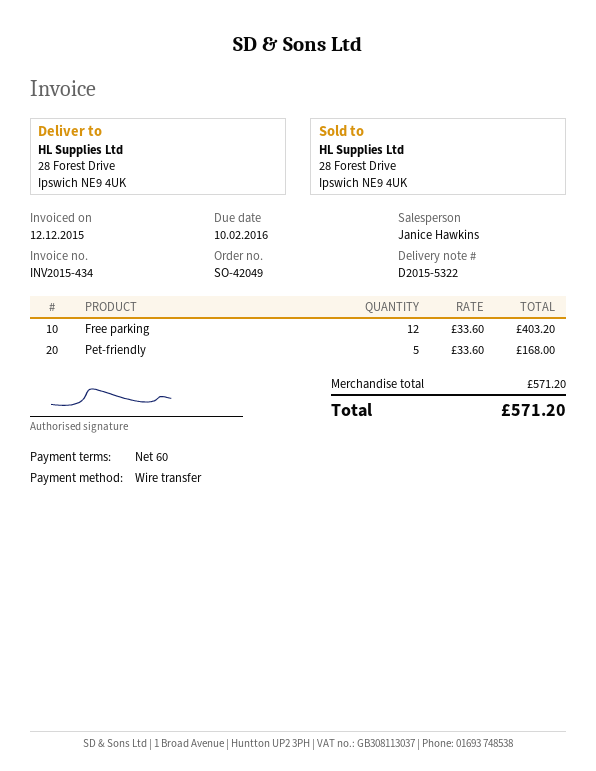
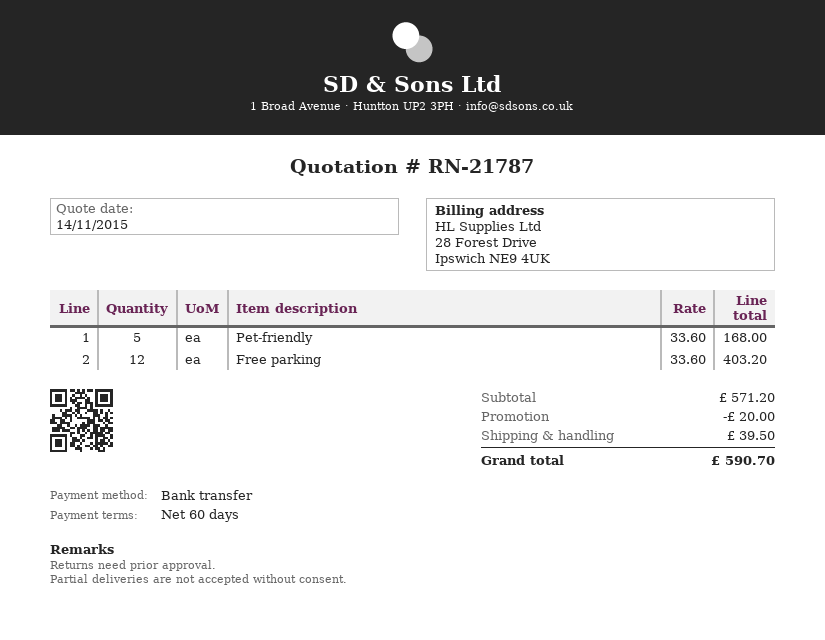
discount: none -> 20.00
shipping: none -> 39.50
total: 571.20 -> 590.70

